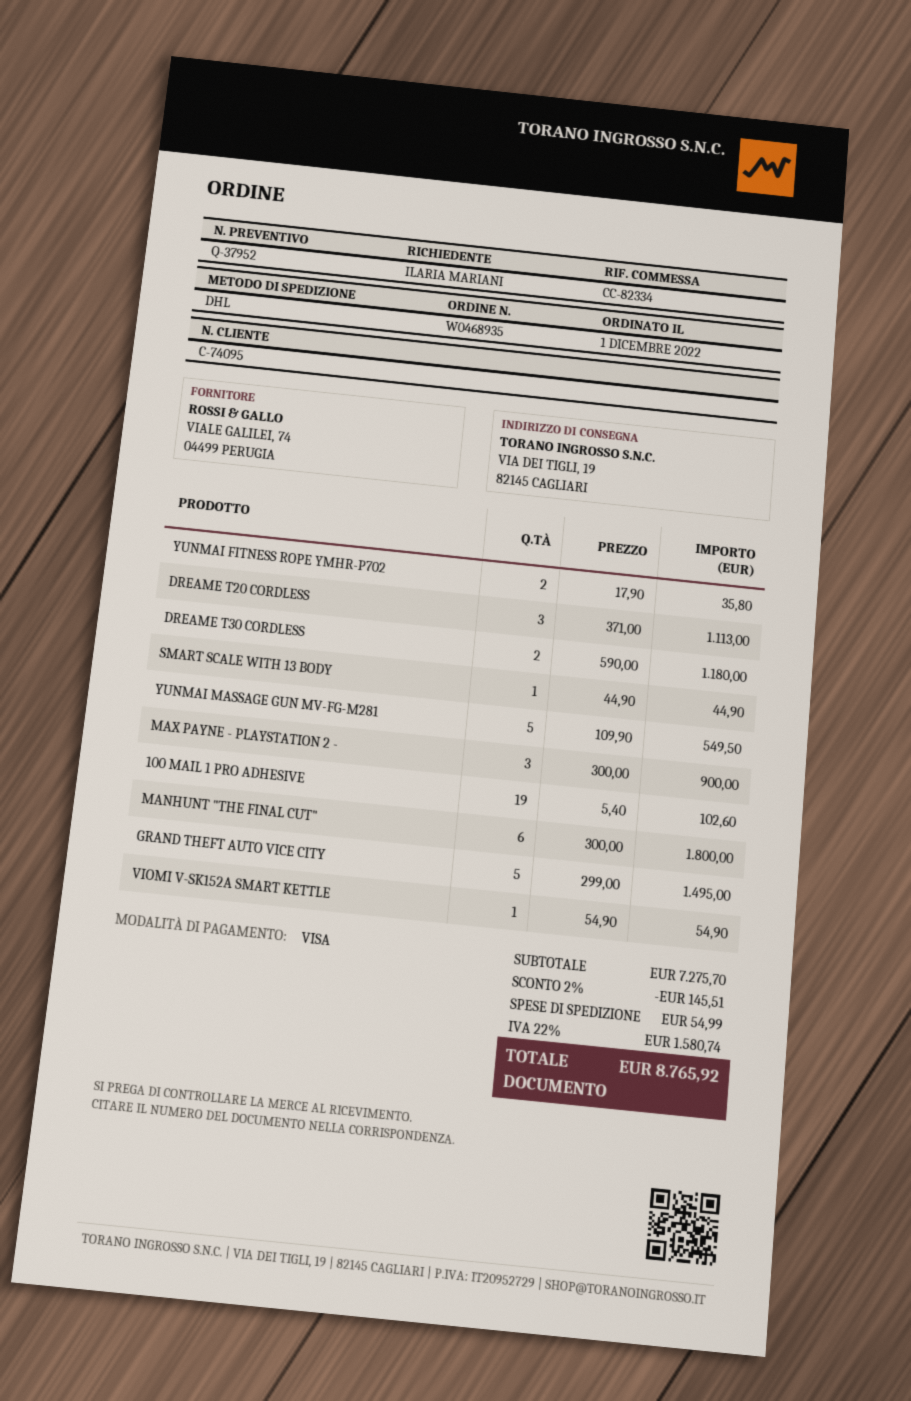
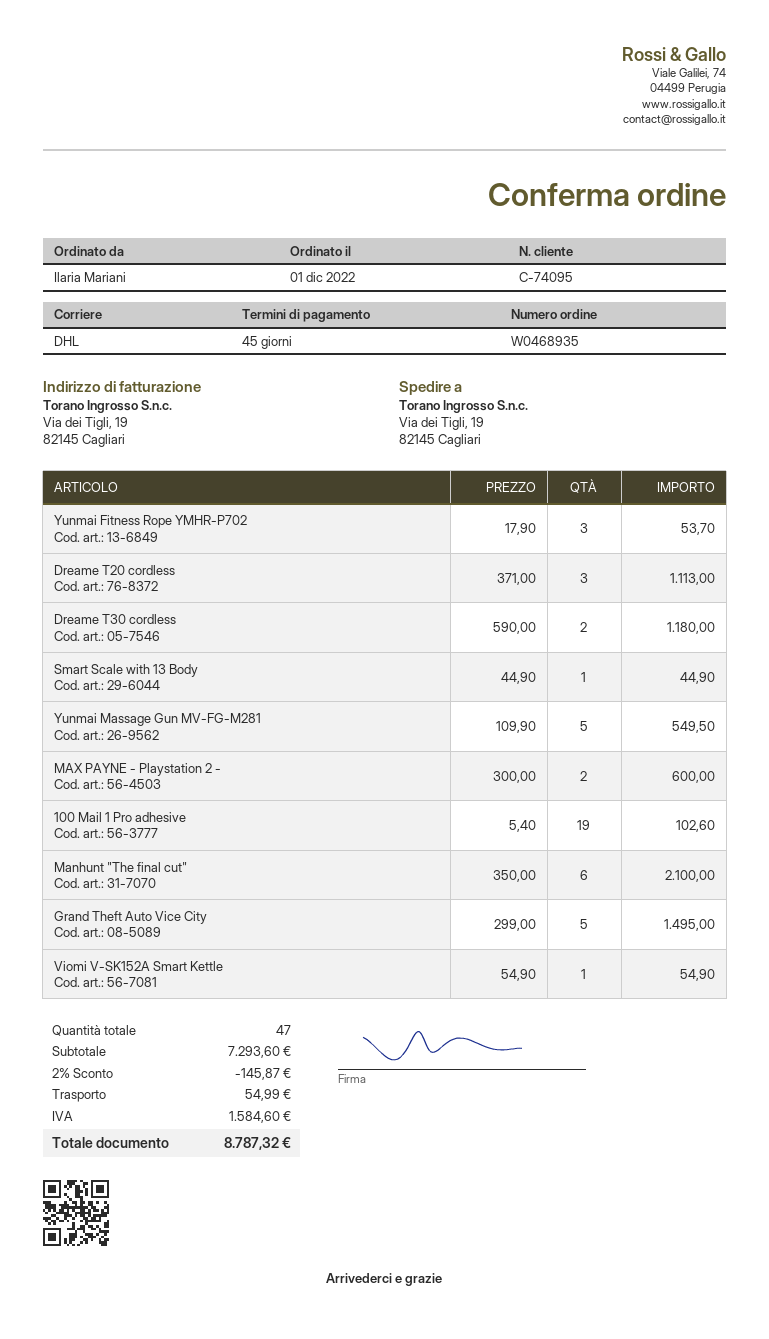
YUNMAI FITNESS ROPE YMHR-P702: 2 x 17.90 = 35.80 -> 3 x 17.90 = 53.70
MAX PAYNE - PLAYSTATION 2 -: 3 x 300.00 = 900.00 -> 2 x 300.00 = 600.00
MANHUNT "THE FINAL CUT": 6 x 300.00 = 1800.00 -> 6 x 350.00 = 2100.00
subtotal: 7275.70 -> 7293.60
discount: 2% = 145.51 -> 2% = 145.87
tax: 1580.74 -> 1584.60
total: 8765.92 -> 8787.32

